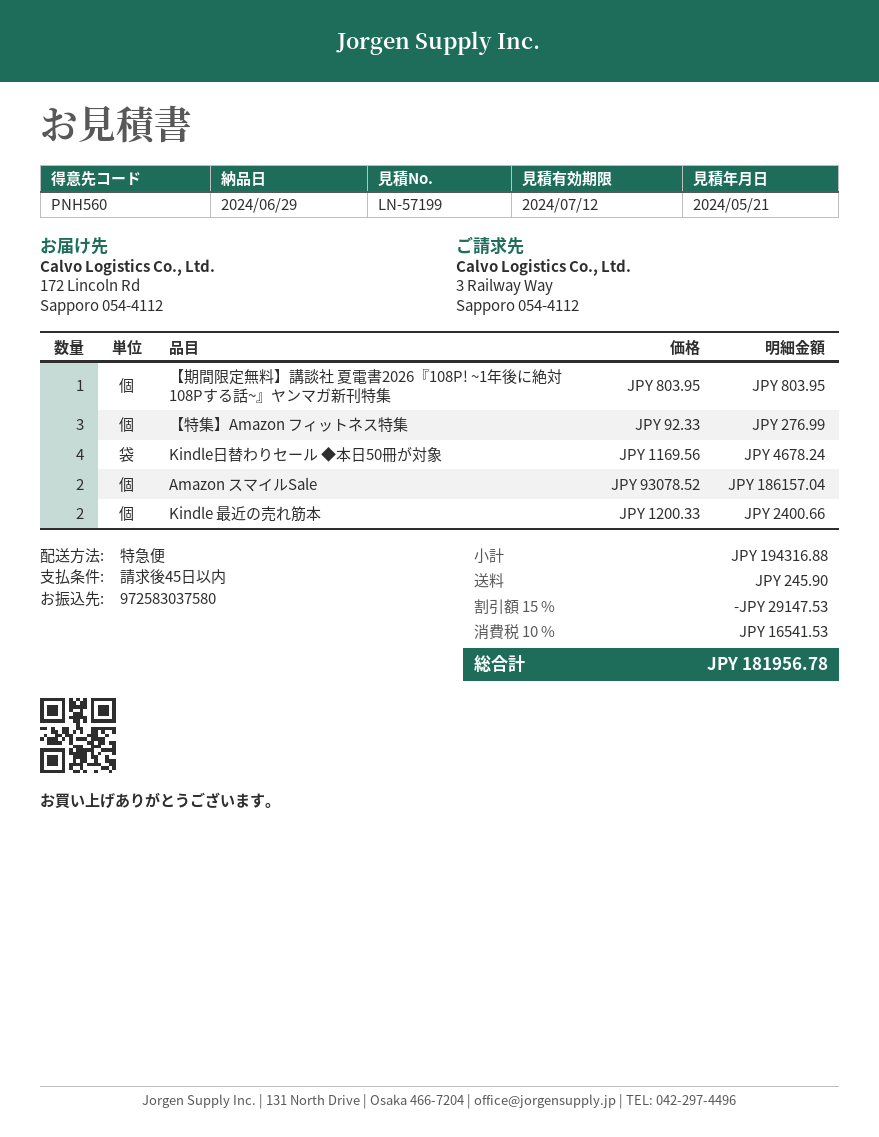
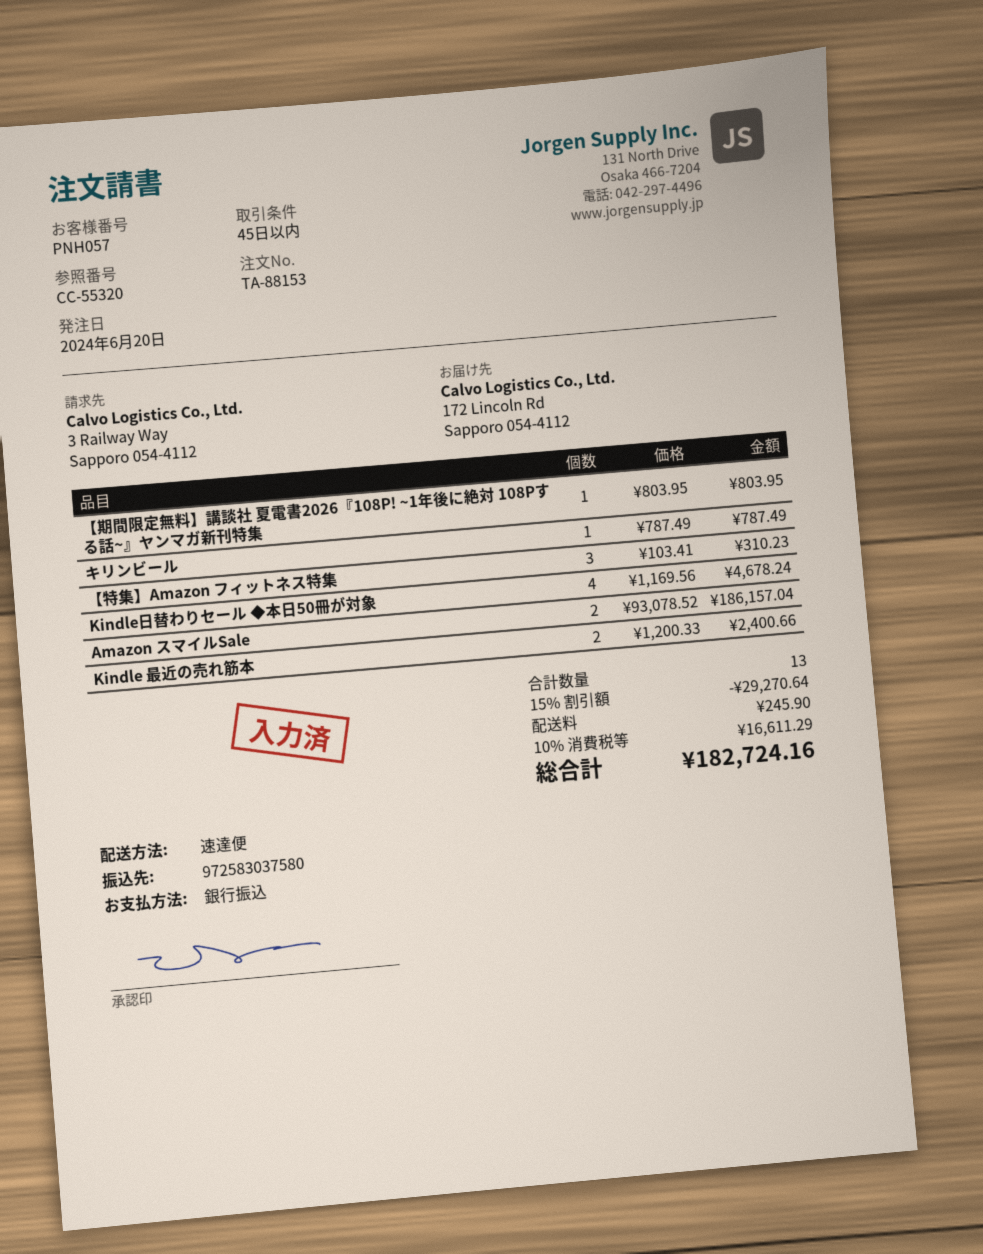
customer number: PNH560 -> PNH057
【特集】Amazon フィットネス特集: 3 x 92.33 = 276.99 -> 3 x 103.41 = 310.23
キリンビール: none -> 1 x 787.49 = 787.49
discount: 15% = 29147.53 -> 15% = 29270.64
tax: 10% = 16541.53 -> 10% = 16611.29
total: 181956.78 -> 182724.16

